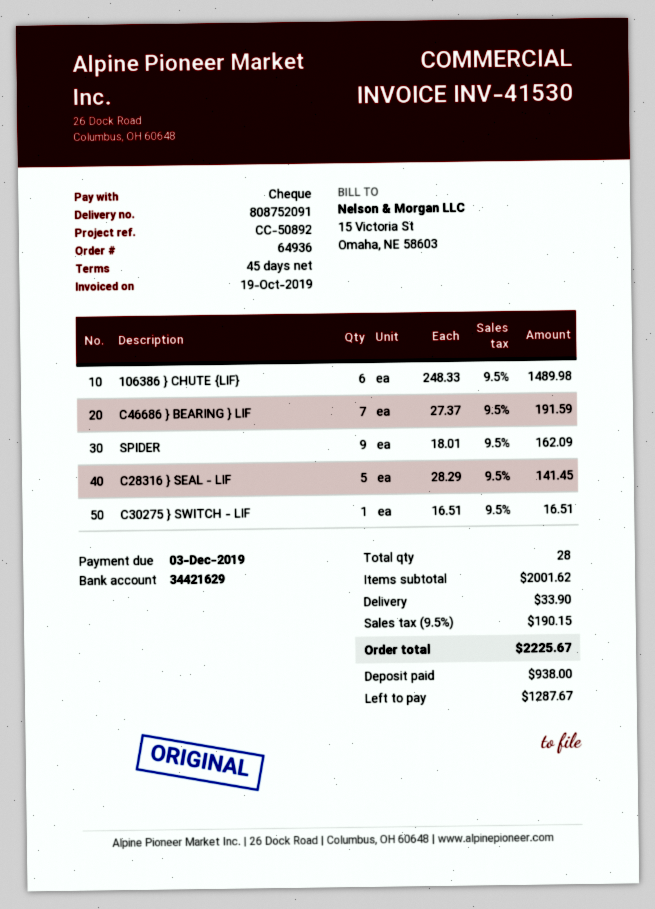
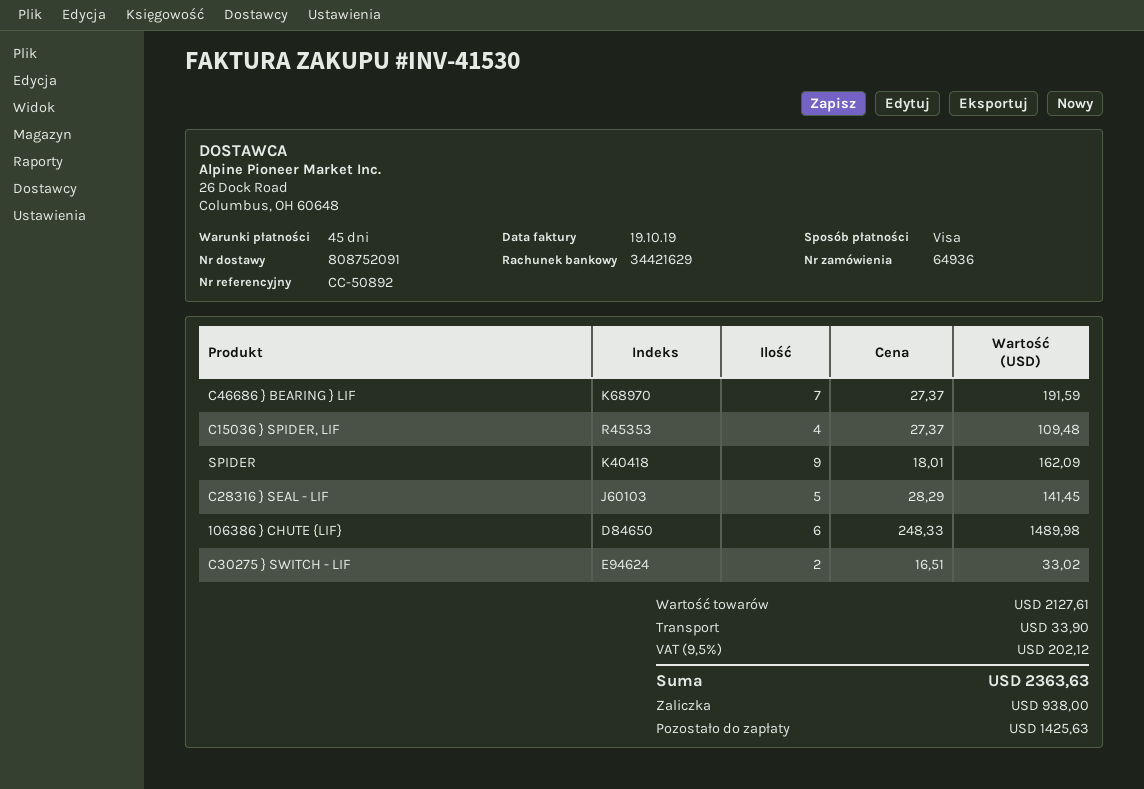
payment method: cheque -> Visa
C30275 } SWITCH - LIF: 1 x 16.51 = 16.51 -> 2 x 16.51 = 33.02
C15036 } SPIDER, LIF: none -> 4 x 27.37 = 109.48
subtotal: 2001.62 -> 2127.61
tax: 9.5% = 190.15 -> 9.5% = 202.12
total: 2225.67 -> 2363.63
balance: 1287.67 -> 1425.63

